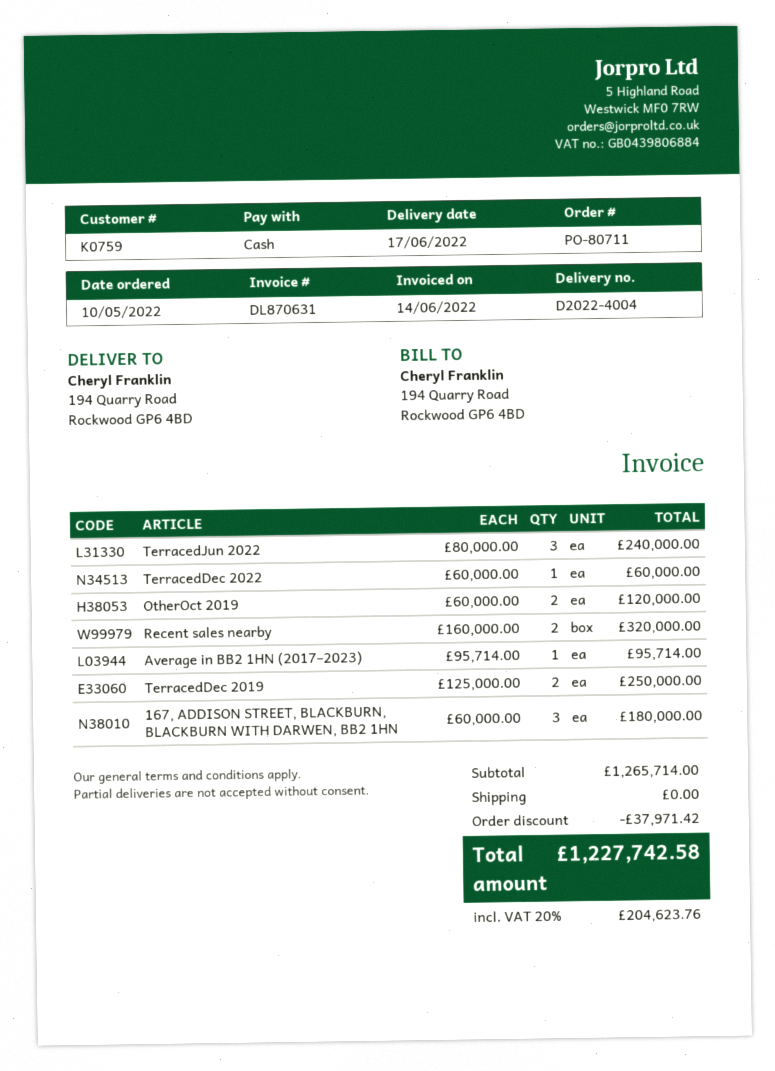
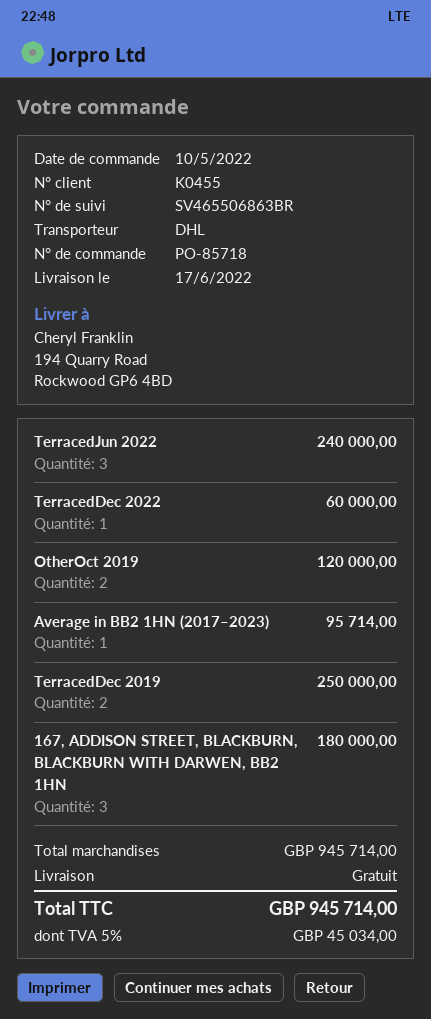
order number: PO-80711 -> PO-85718
customer number: K0759 -> K0455
Recent sales nearby: 2 for 320000.00 -> none
subtotal: 1265714.00 -> 945714.00
discount: 37971.42 -> none
tax: 20% = 204623.76 -> 5% = 45034.00
total: 1227742.58 -> 945714.00

